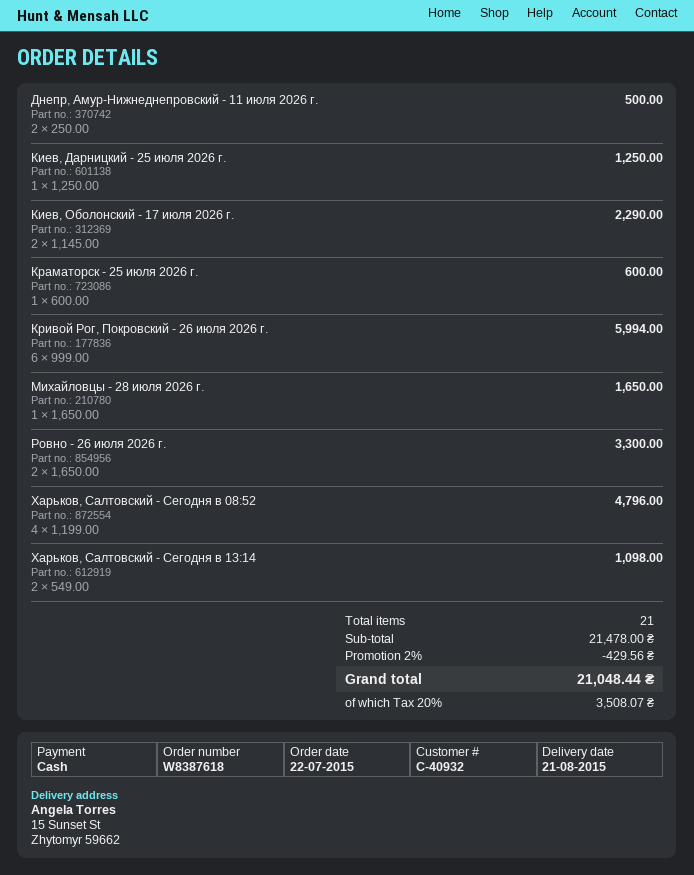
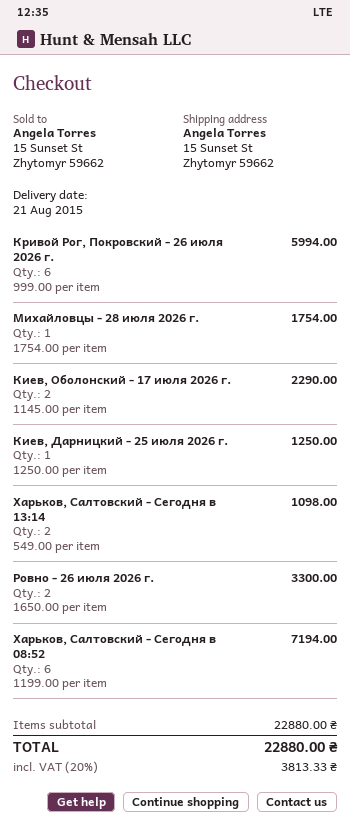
Днепр, Амур-Нижнеднепровский - 11 июля 2026 г.: 2 x 250.00 = 500.00 -> none
Краматорск - 25 июля 2026 г.: 1 x 600.00 = 600.00 -> none
Михайловцы - 28 июля 2026 г.: 1 x 1650.00 = 1650.00 -> 1 x 1754.00 = 1754.00
Харьков, Салтовский - Сегодня в 08:52: 4 x 1199.00 = 4796.00 -> 6 x 1199.00 = 7194.00
subtotal: 21478.00 -> 22880.00
discount: 2% = 429.56 -> none
tax: 20% = 3508.07 -> 20% = 3813.33
total: 21048.44 -> 22880.00

